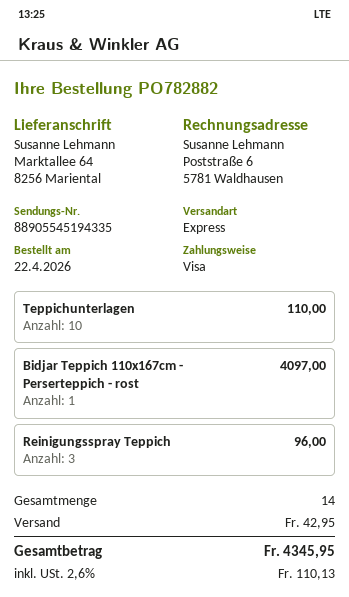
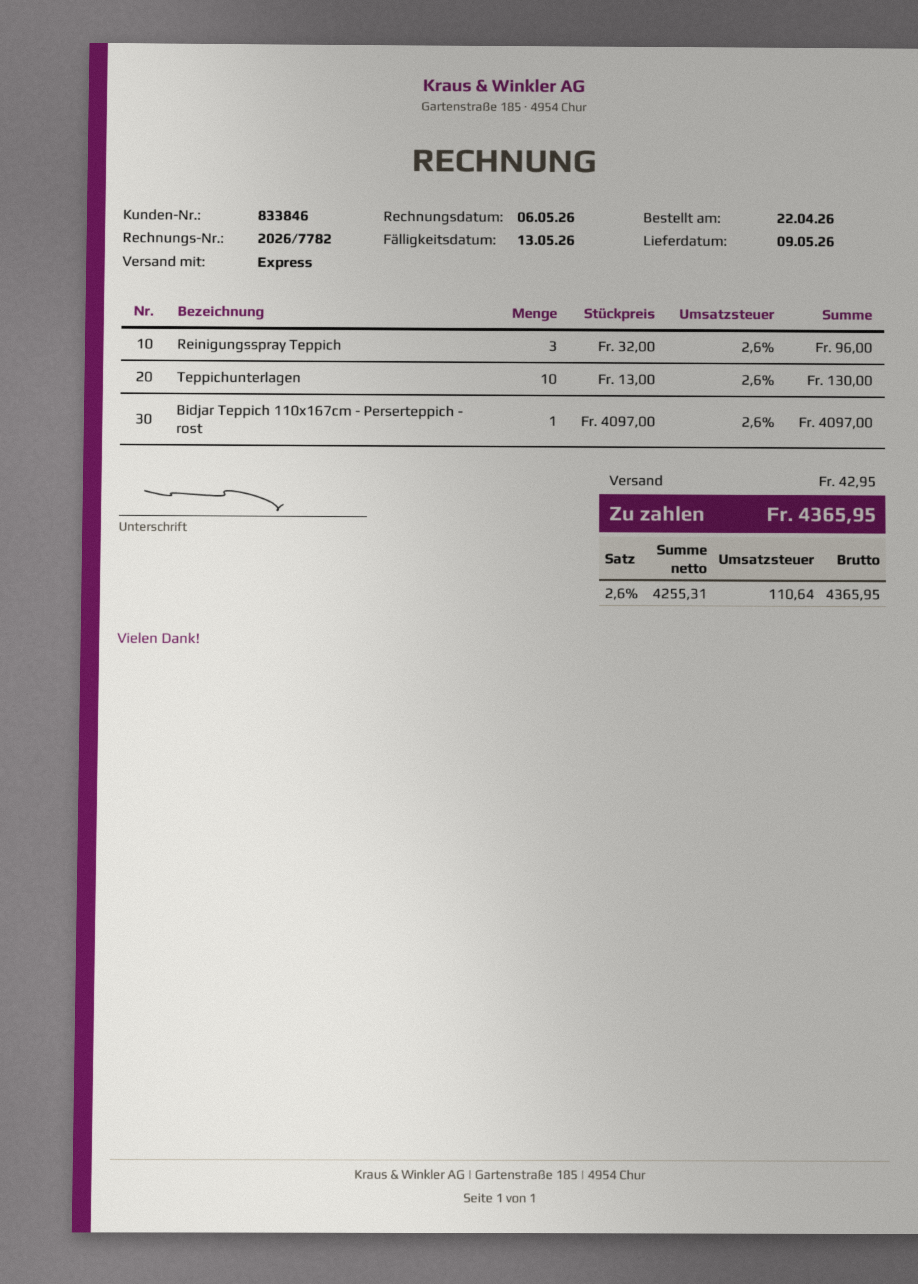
Teppichunterlagen: 10 for 110.00 -> 10 for 130.00
tax: 2.6% = 110.13 -> 2.6% = 110.64
total: 4345.95 -> 4365.95

